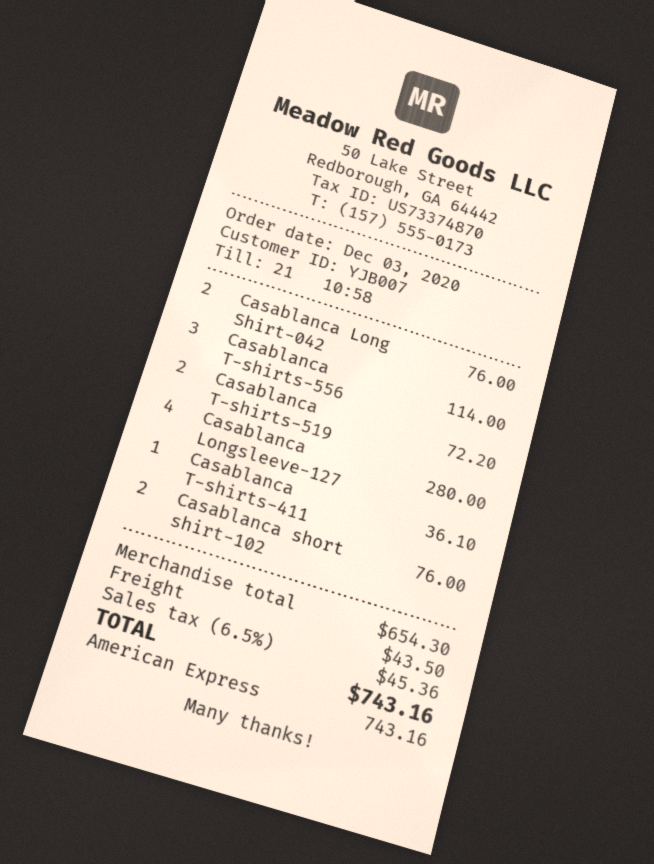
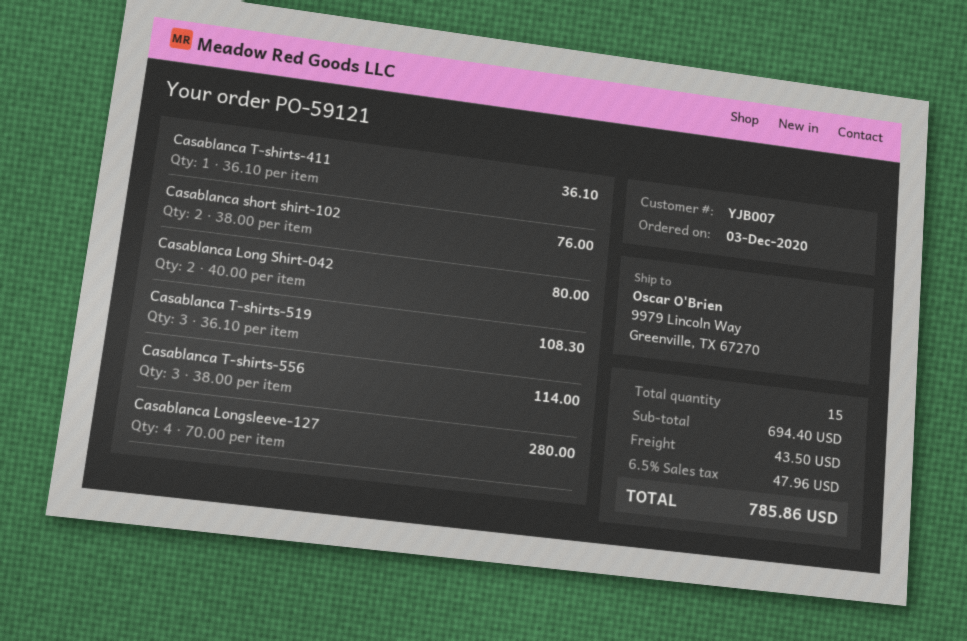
Casablanca Long Shirt-042: 2 for 76.00 -> 2 for 80.00
Casablanca T-shirts-519: 2 for 72.20 -> 3 for 108.30
subtotal: 654.30 -> 694.40
tax: 6.5% = 45.36 -> 6.5% = 47.96
total: 743.16 -> 785.86

